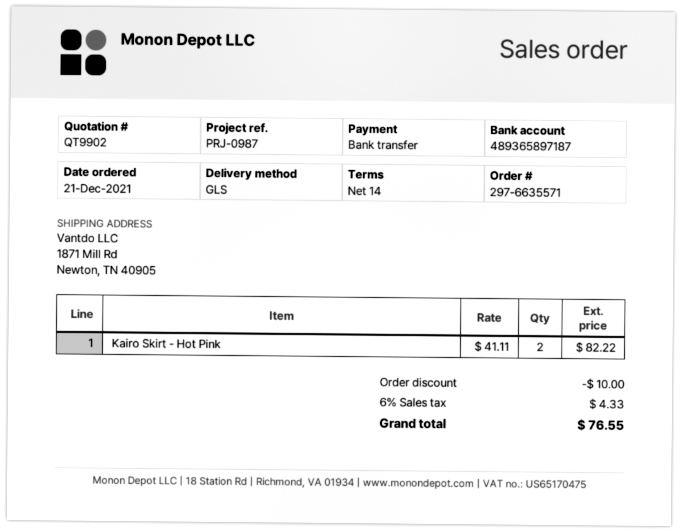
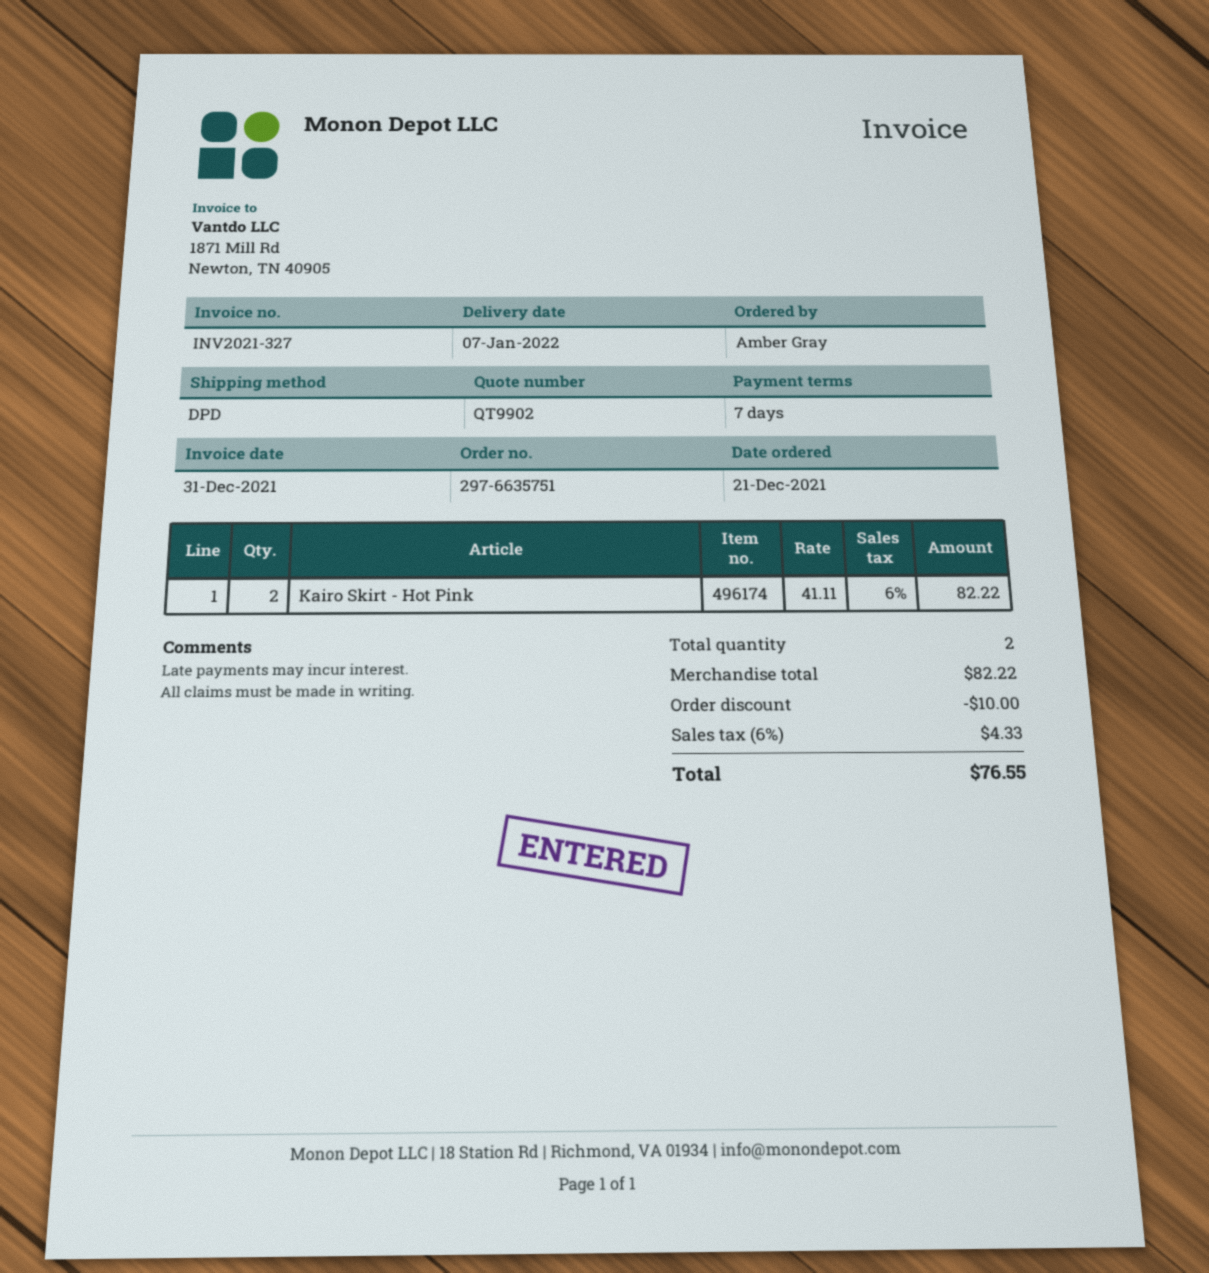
order number: 297-6635571 -> 297-6635751
payment terms: 14 days -> 7 days
shipping method: GLS -> DPD

